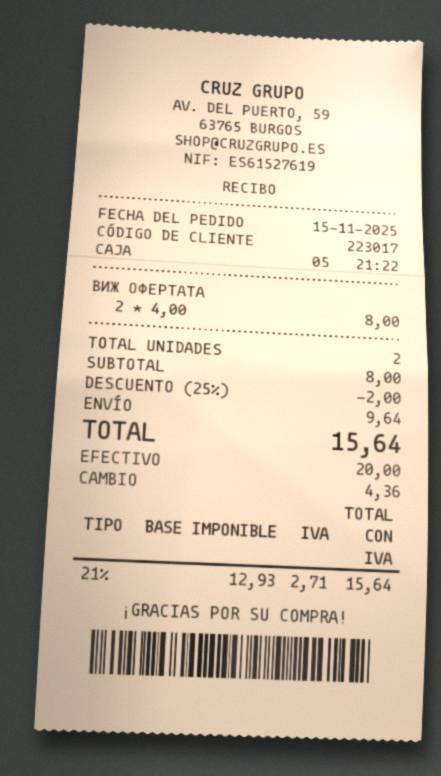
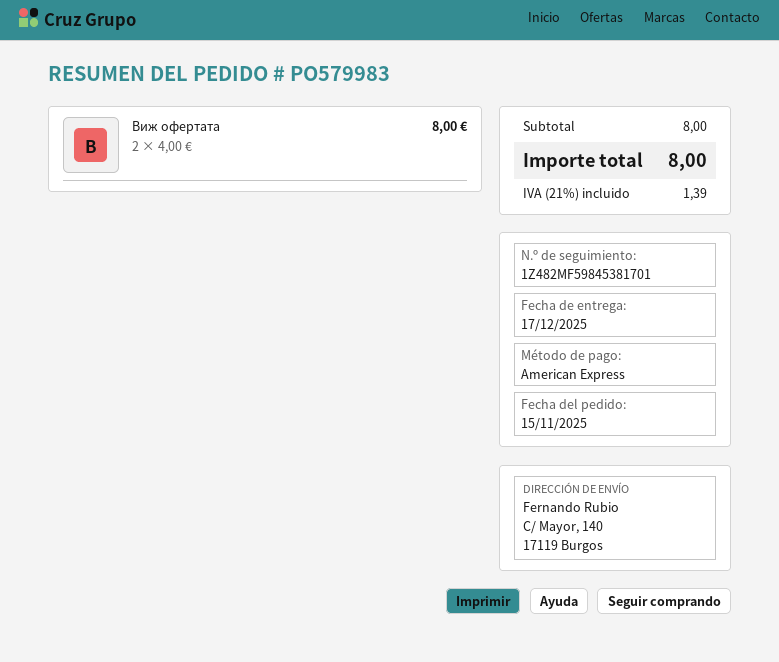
payment method: cash -> American Express
discount: 25% = 2.00 -> none
shipping: 9.64 -> none
tax: 21% = 2.71 -> 21% = 1.39
total: 15.64 -> 8.00

